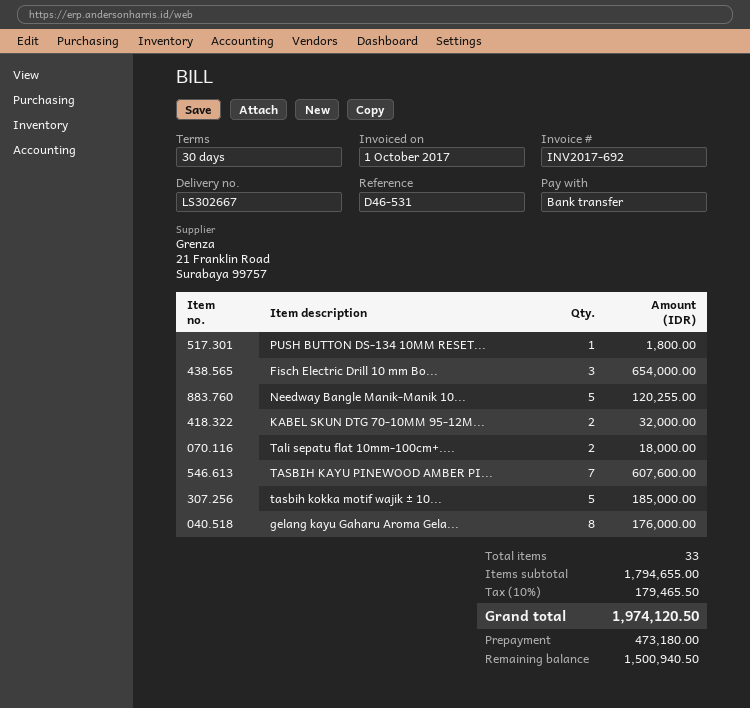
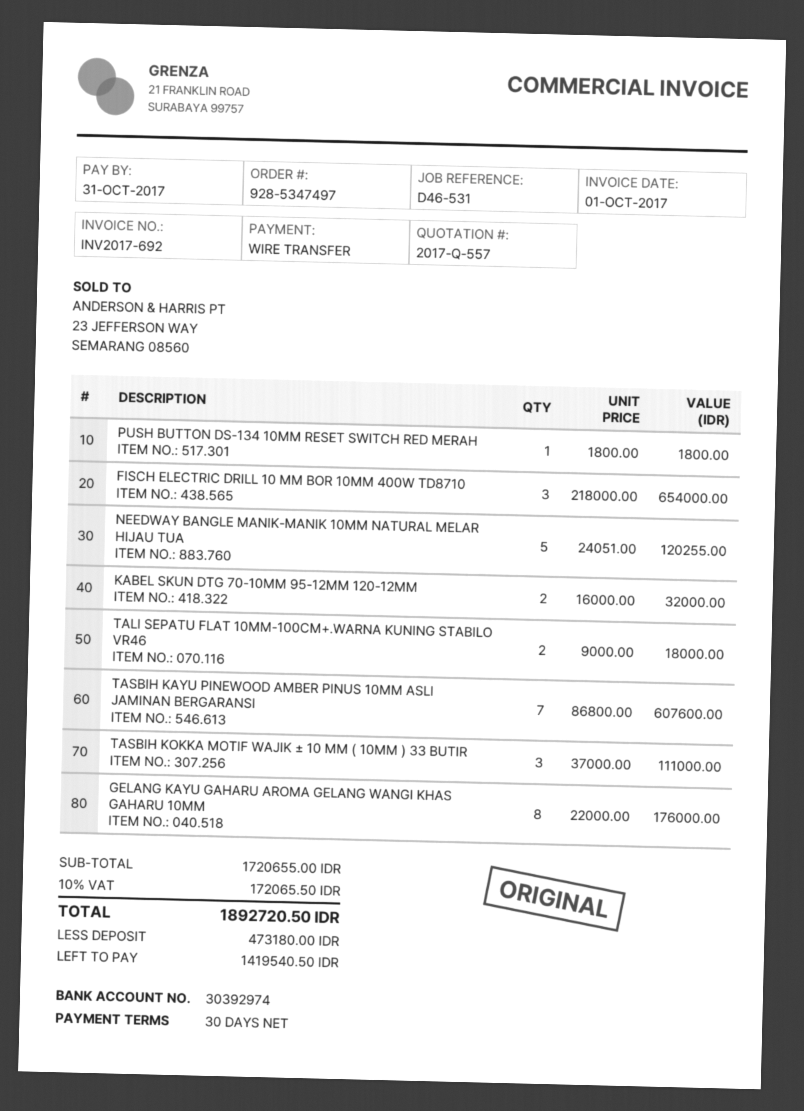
tasbih kokka motif wajik ± 10...: 5 for 185000.00 -> 3 for 111000.00
subtotal: 1794655.00 -> 1720655.00
tax: 10% = 179465.50 -> 10% = 172065.50
total: 1974120.50 -> 1892720.50
balance: 1500940.50 -> 1419540.50

